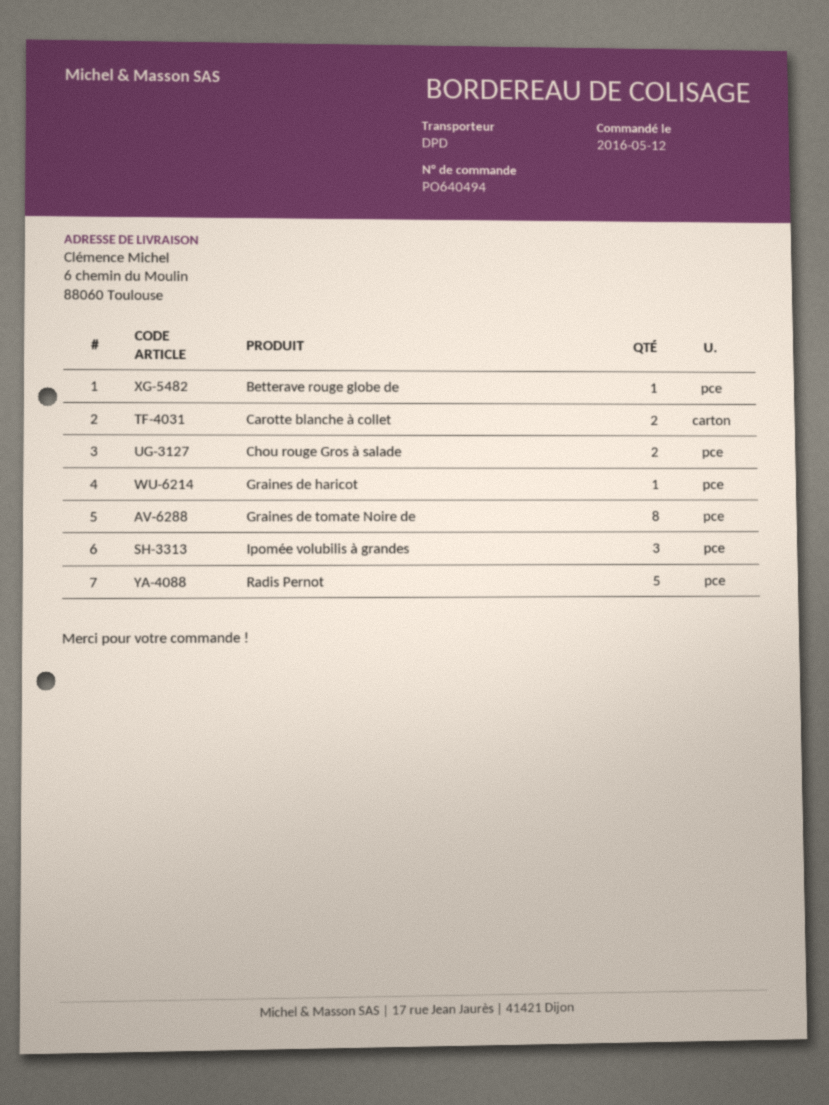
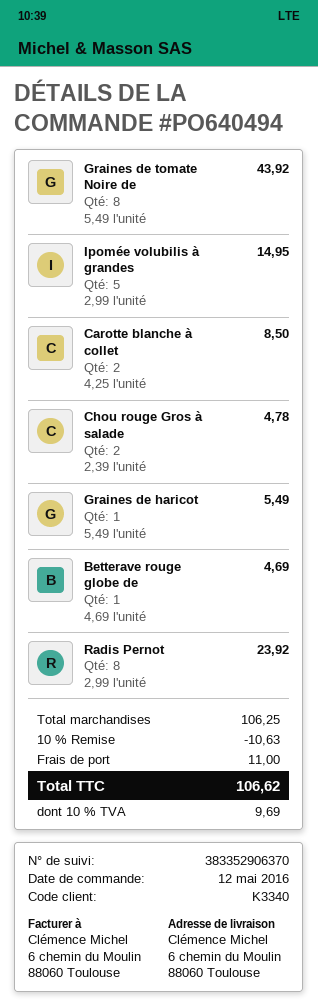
Ipomée volubilis à grandes: 3 -> 5
Radis Pernot: 5 -> 8

